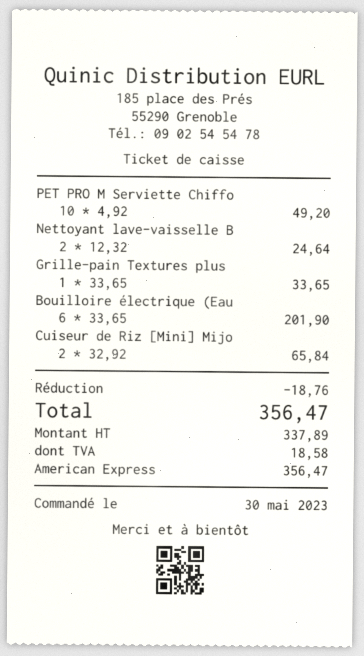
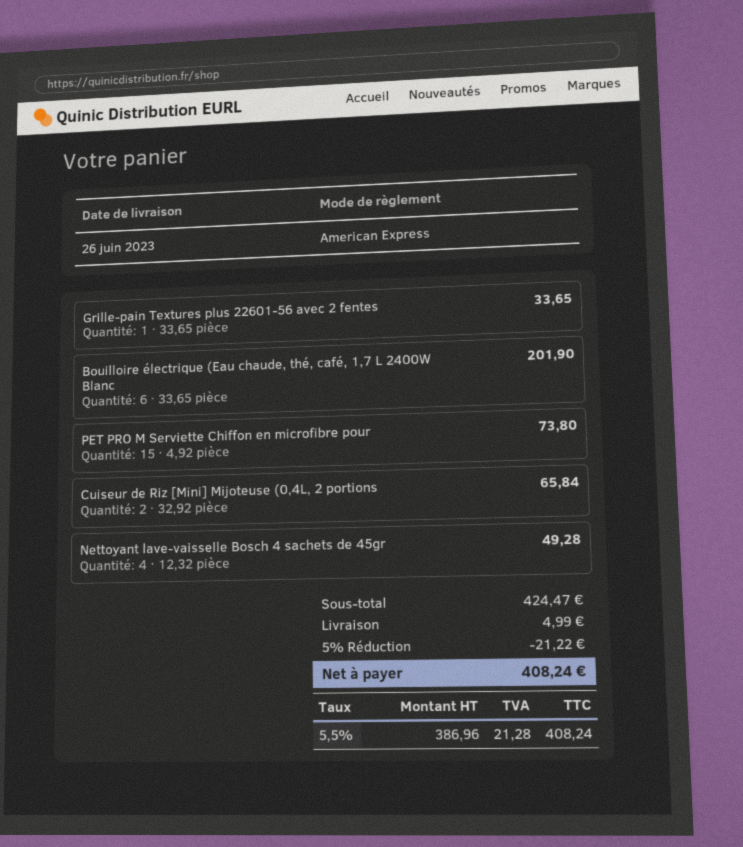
PET PRO M Serviette Chiffo: 10 x 4.92 = 49.20 -> 15 x 4.92 = 73.80
Nettoyant lave-vaisselle B: 2 x 12.32 = 24.64 -> 4 x 12.32 = 49.28
discount: 18.76 -> 21.22
shipping: none -> 4.99
net: 337.89 -> 386.96
tax: 18.58 -> 21.28
total: 356.47 -> 408.24

